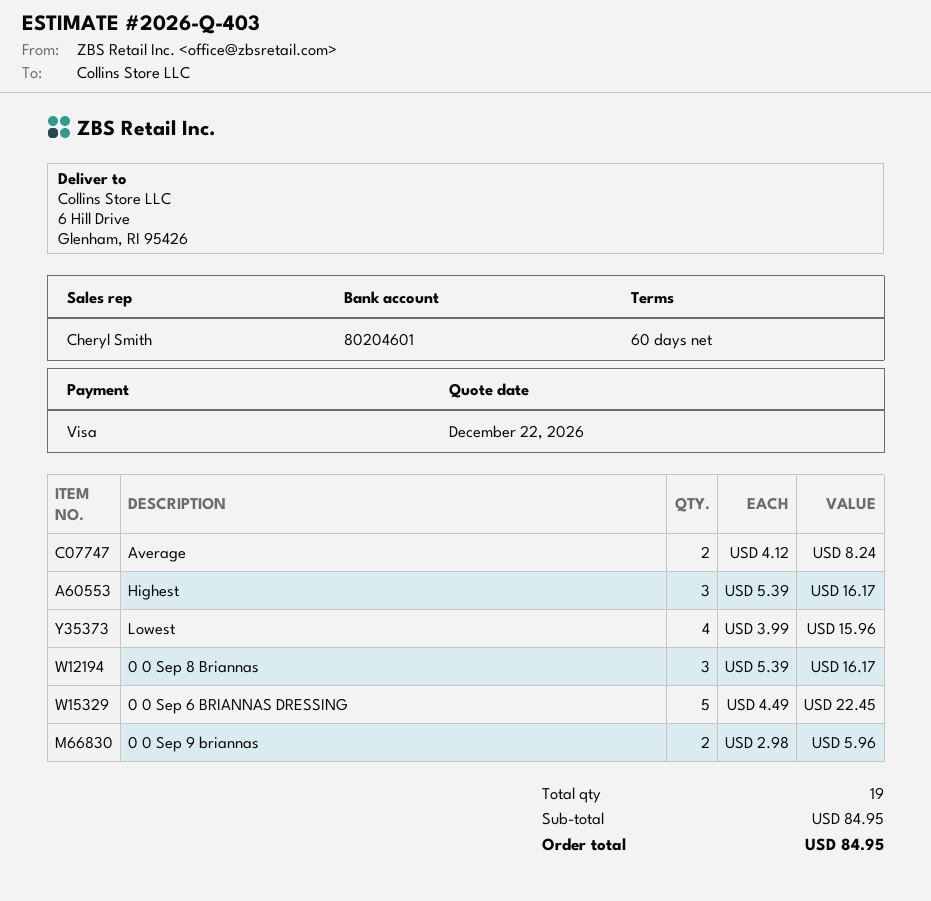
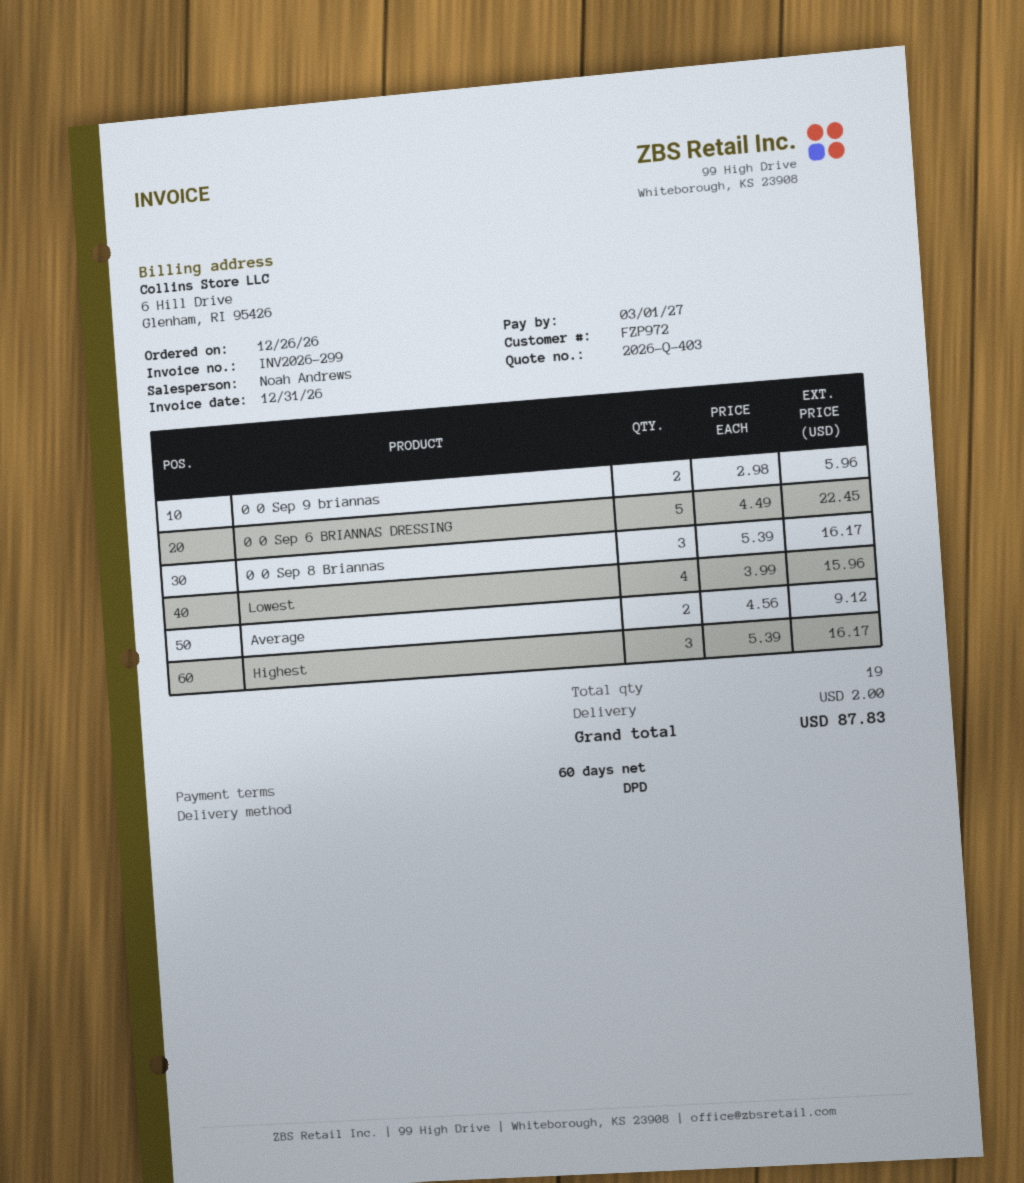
sales rep: Cheryl Smith -> Noah Andrews
Average: 2 x 4.12 = 8.24 -> 2 x 4.56 = 9.12
shipping: none -> 2.00
total: 84.95 -> 87.83

